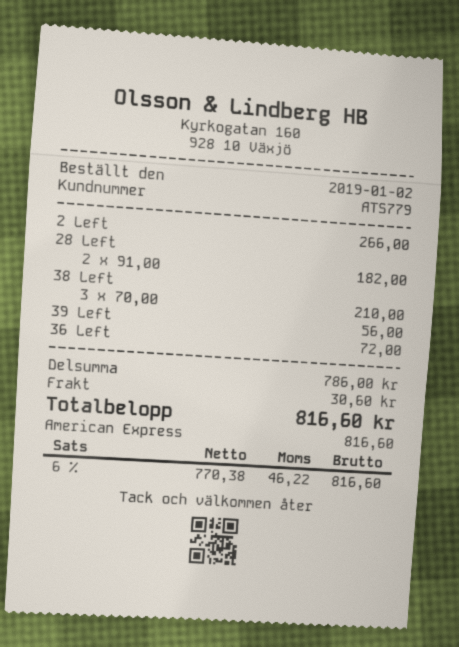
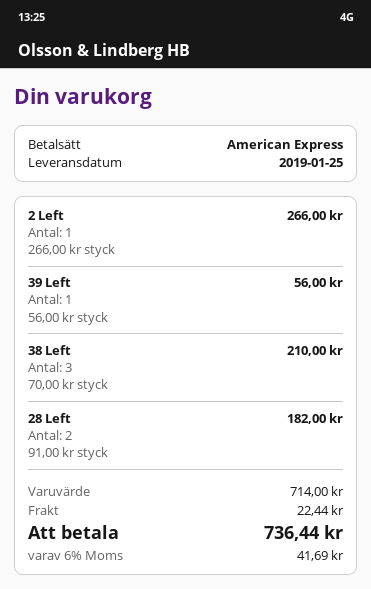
36 Left: 1 x 72.00 = 72.00 -> none
subtotal: 786.00 -> 714.00
shipping: 30.60 -> 22.44
tax: 6% = 46.22 -> 6% = 41.69
total: 816.60 -> 736.44

